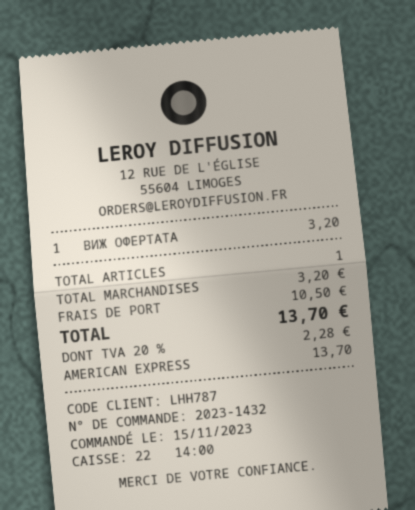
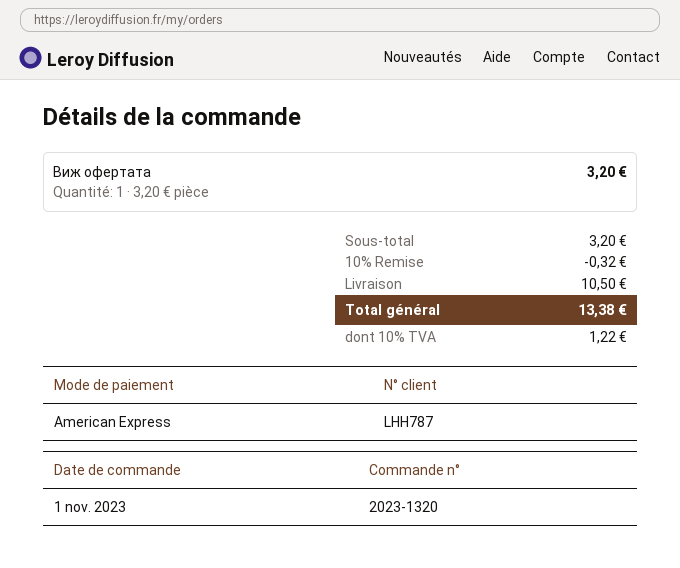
order number: 2023-1432 -> 2023-1320
order date: 2023-11-15 -> 2023-11-01
discount: none -> 10% = 0.32
tax: 20% = 2.28 -> 10% = 1.22
total: 13.70 -> 13.38

